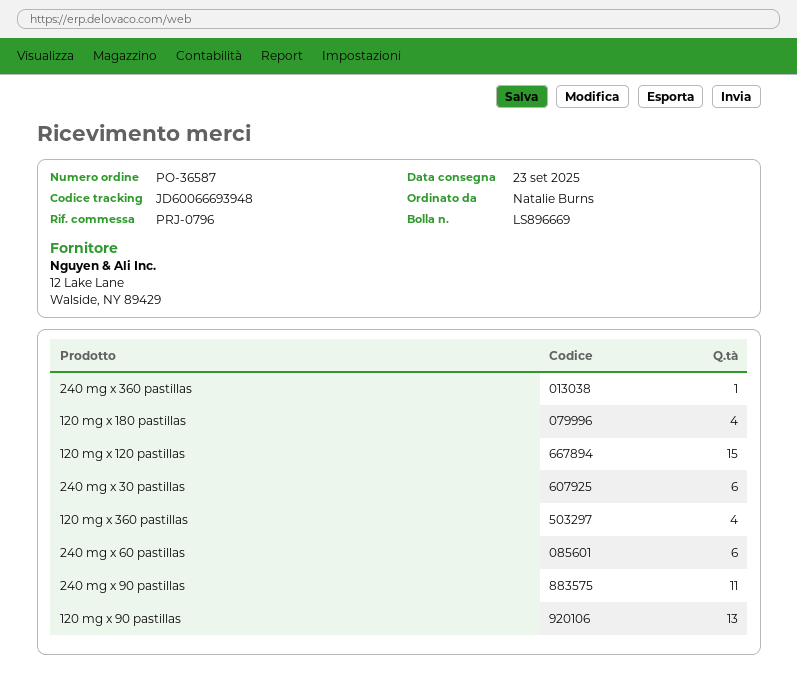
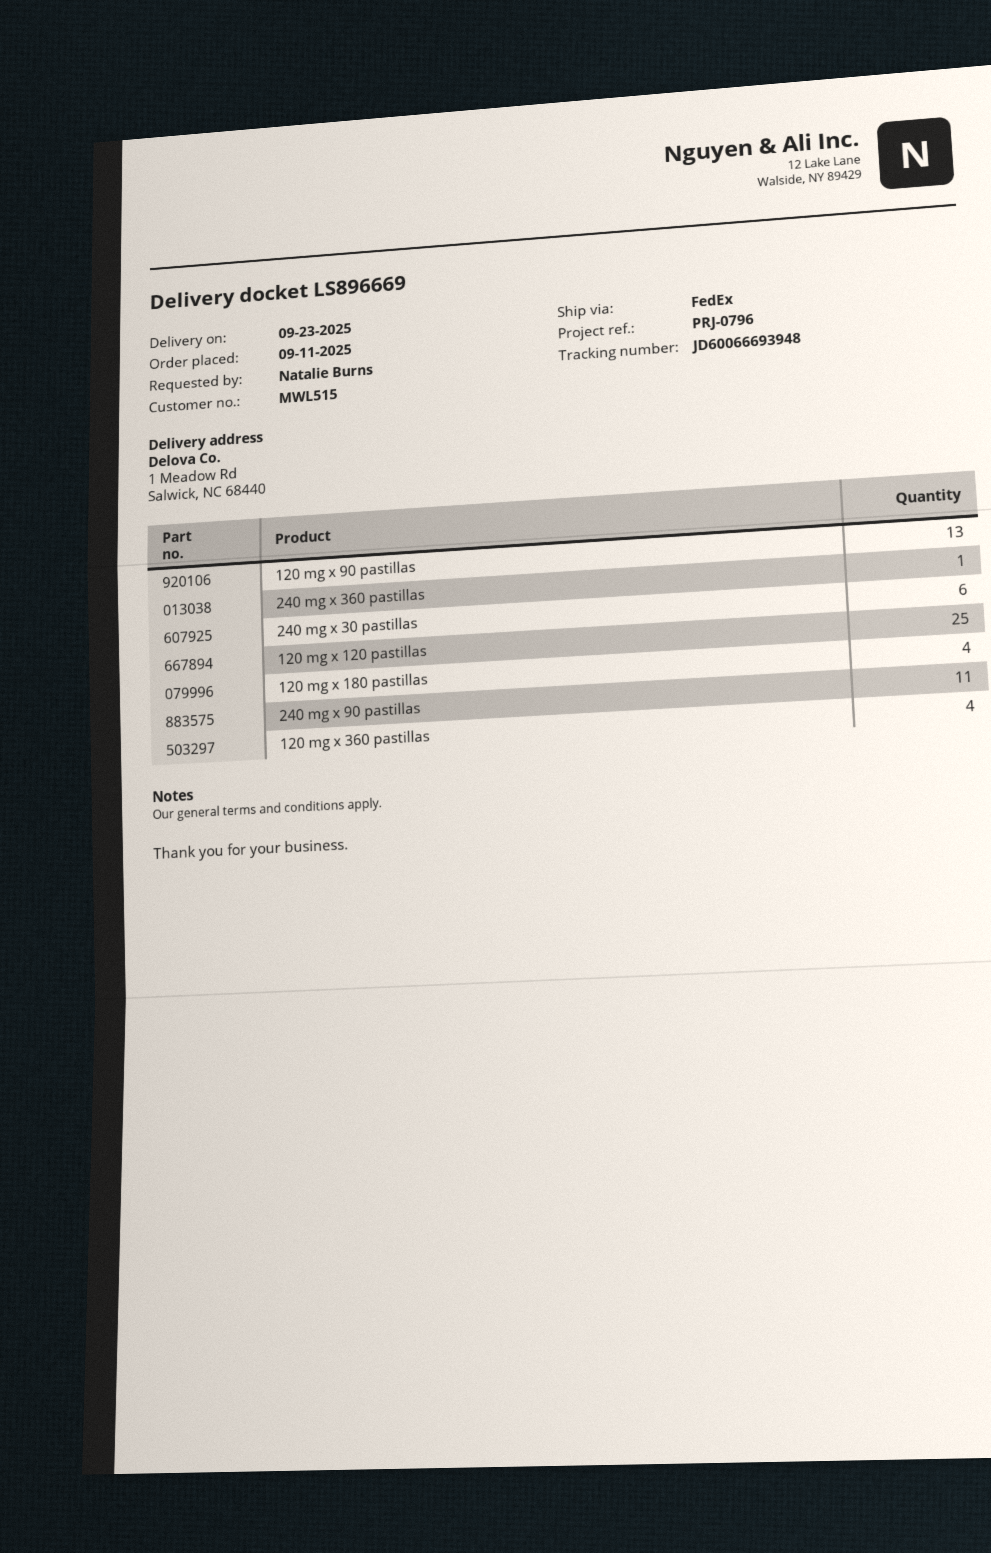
120 mg x 120 pastillas: 15 -> 25
240 mg x 60 pastillas: 6 -> none

